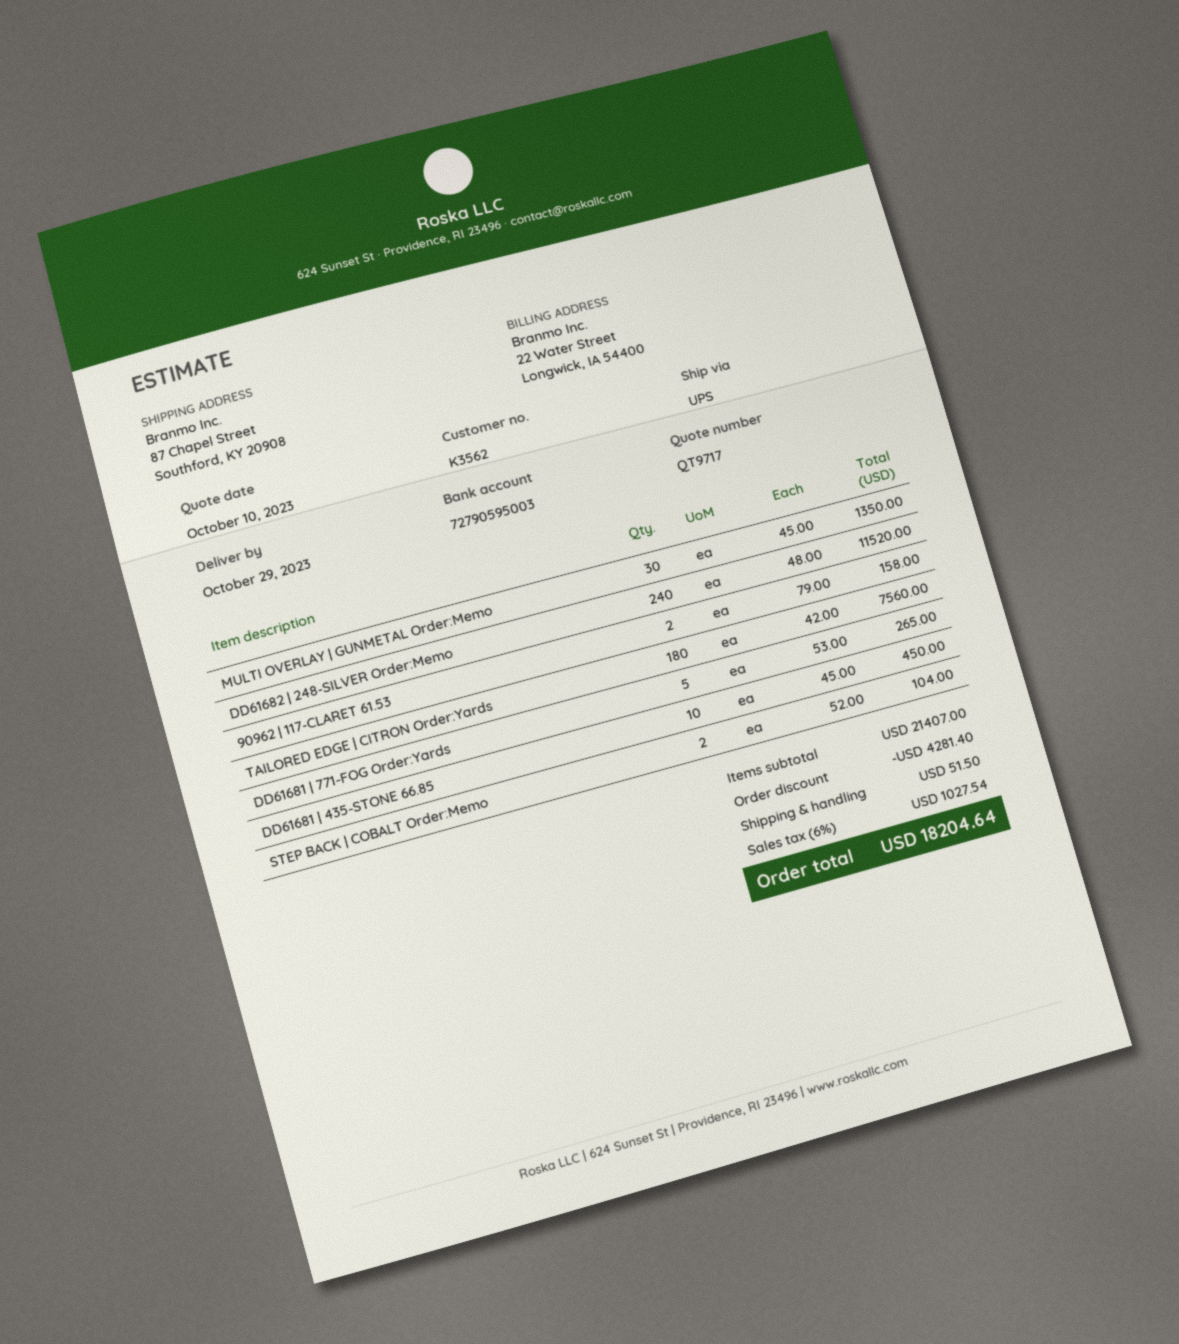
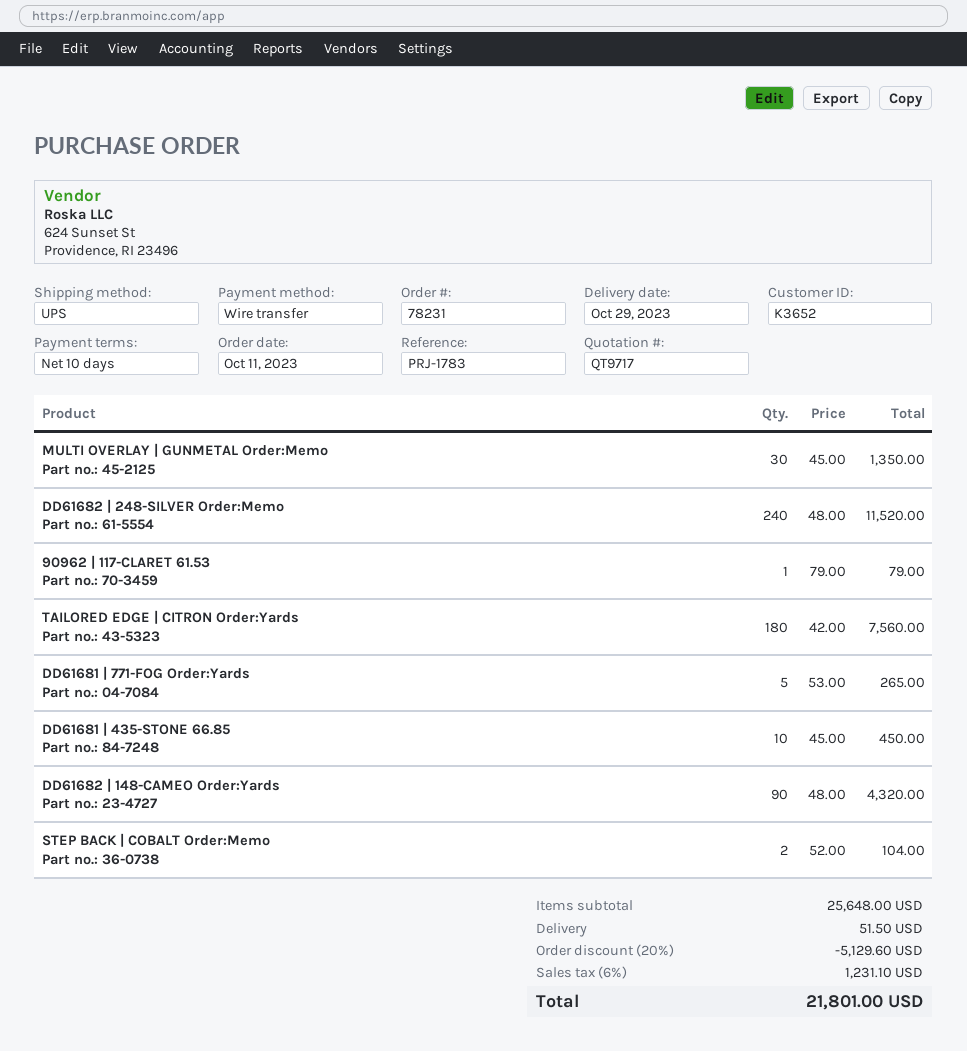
customer number: K3562 -> K3652
90962 | 117-CLARET 61.53: 2 x 79.00 = 158.00 -> 1 x 79.00 = 79.00
DD61682 | 148-CAMEO Order:Yards: none -> 90 x 48.00 = 4320.00
subtotal: 21407.00 -> 25648.00
discount: 4281.40 -> 5129.60
tax: 6% = 1027.54 -> 6% = 1231.10
total: 18204.64 -> 21801.00

